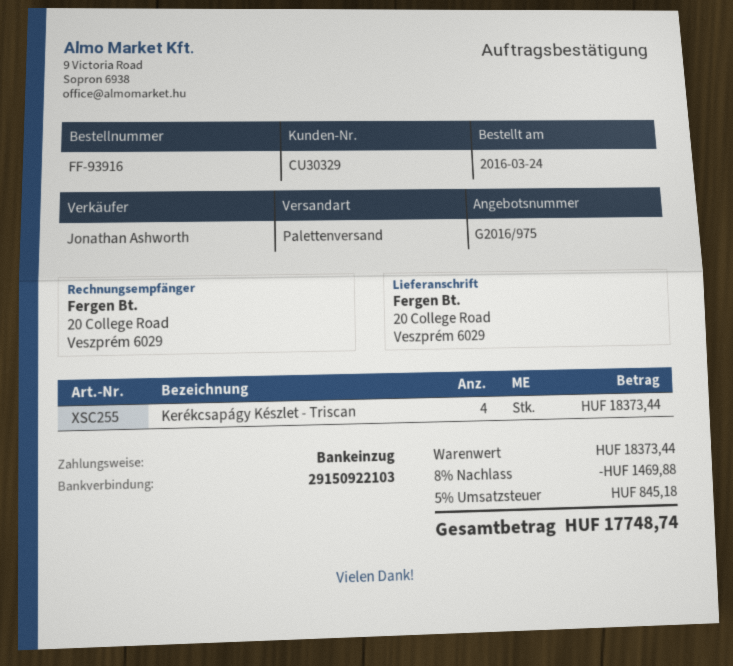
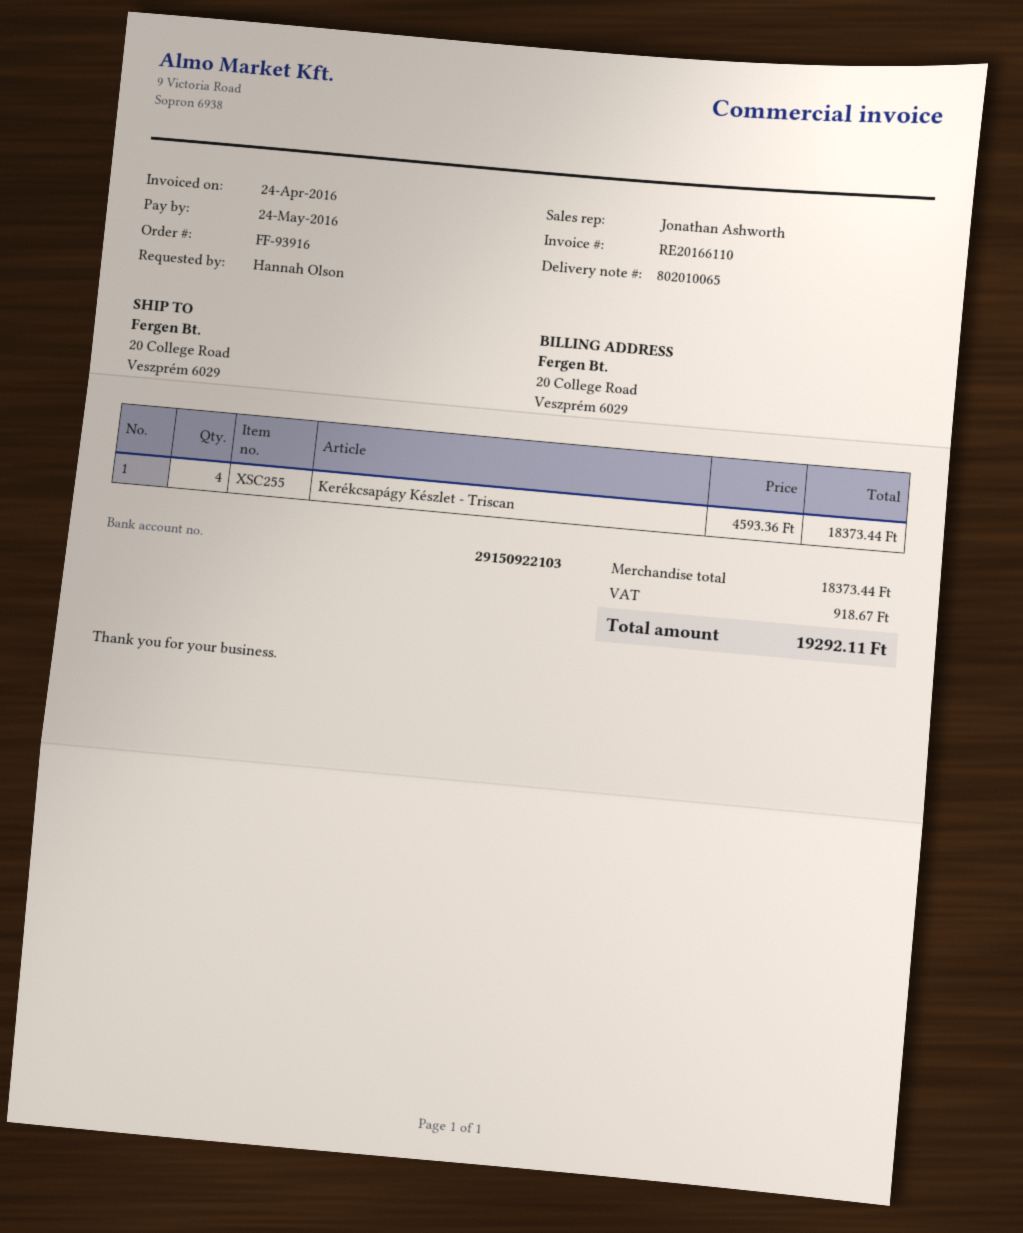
discount: 8% = 1469.88 -> none
tax: 845.18 -> 918.67
total: 17748.74 -> 19292.11

